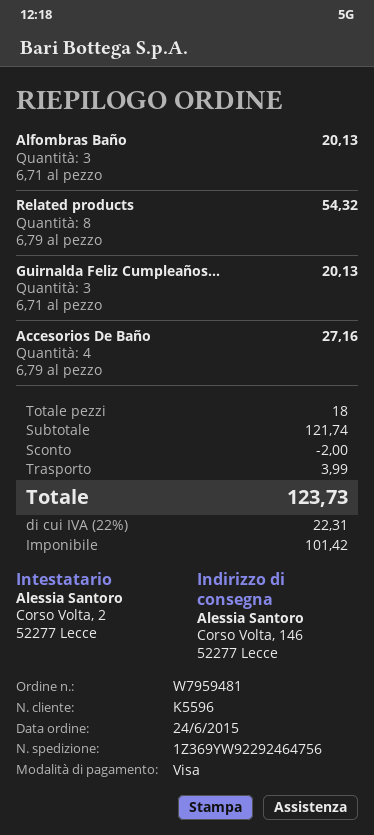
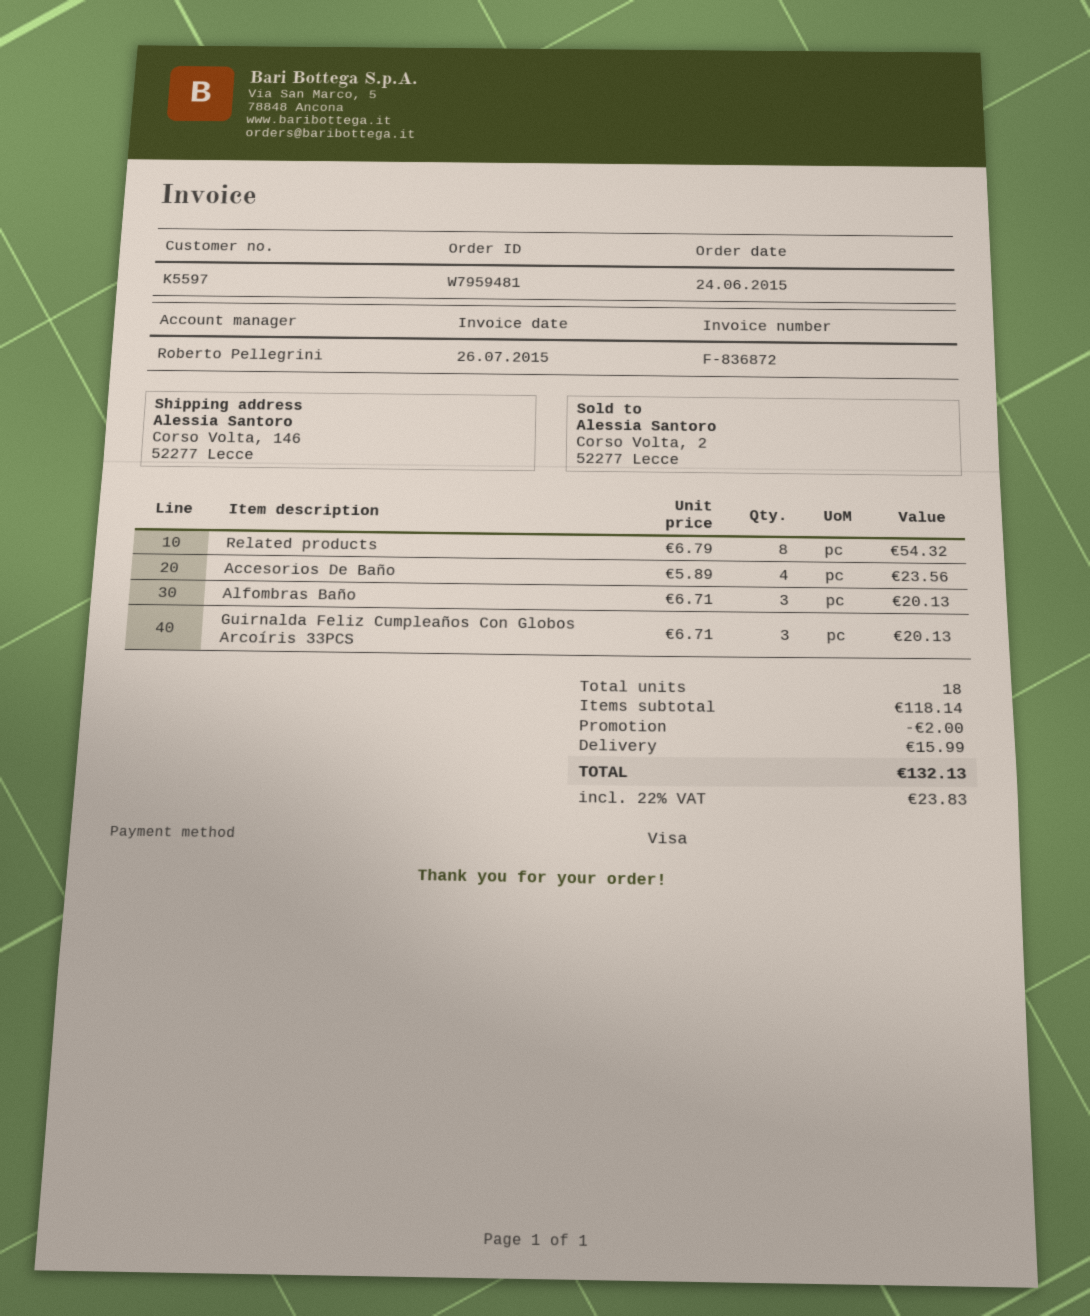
customer number: K5596 -> K5597
Accesorios De Baño: 4 x 6.79 = 27.16 -> 4 x 5.89 = 23.56
subtotal: 121.74 -> 118.14
shipping: 3.99 -> 15.99
tax: 22% = 22.31 -> 22% = 23.83
total: 123.73 -> 132.13

